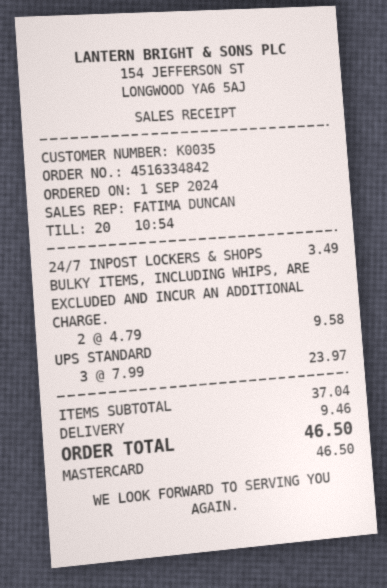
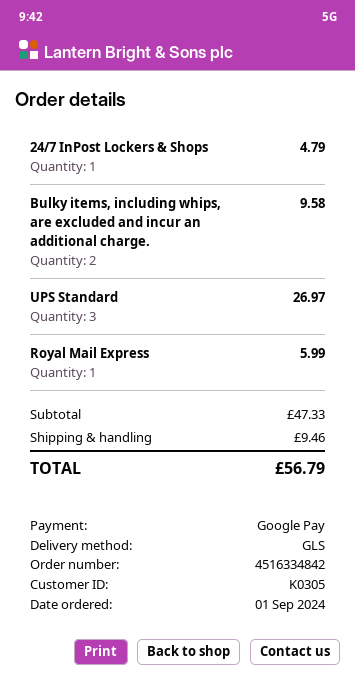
customer number: K0035 -> K0305
payment method: Mastercard -> Google Pay
24/7 INPOST LOCKERS & SHOPS: 1 for 3.49 -> 1 for 4.79
UPS STANDARD: 3 for 23.97 -> 3 for 26.97
Royal Mail Express: none -> 1 for 5.99
subtotal: 37.04 -> 47.33
total: 46.50 -> 56.79

